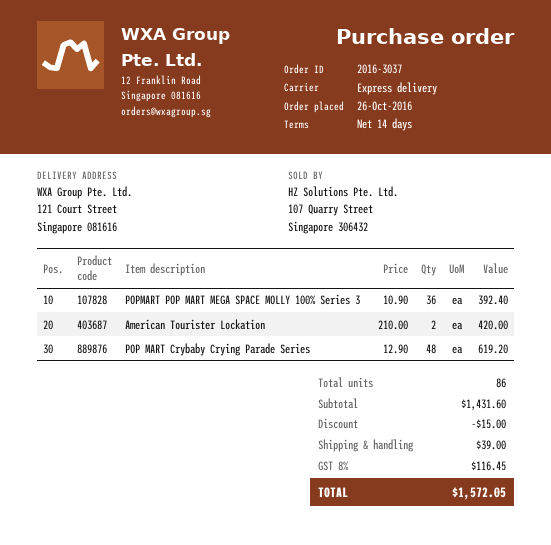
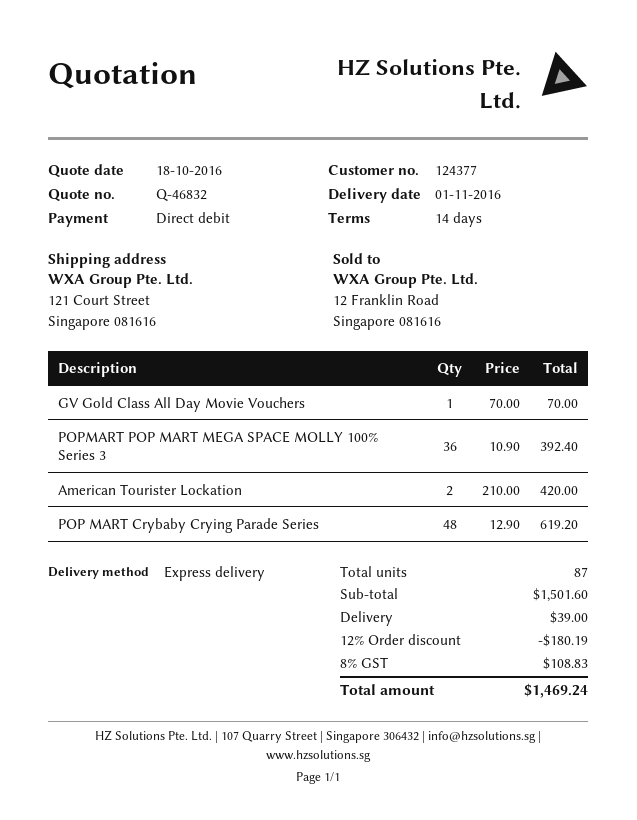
GV Gold Class All Day Movie Vouchers: none -> 1 x 70.00 = 70.00
total quantity: 86 -> 87
subtotal: 1431.60 -> 1501.60
discount: 15.00 -> 180.19
tax: 8% = 116.45 -> 8% = 108.83
total: 1572.05 -> 1469.24

